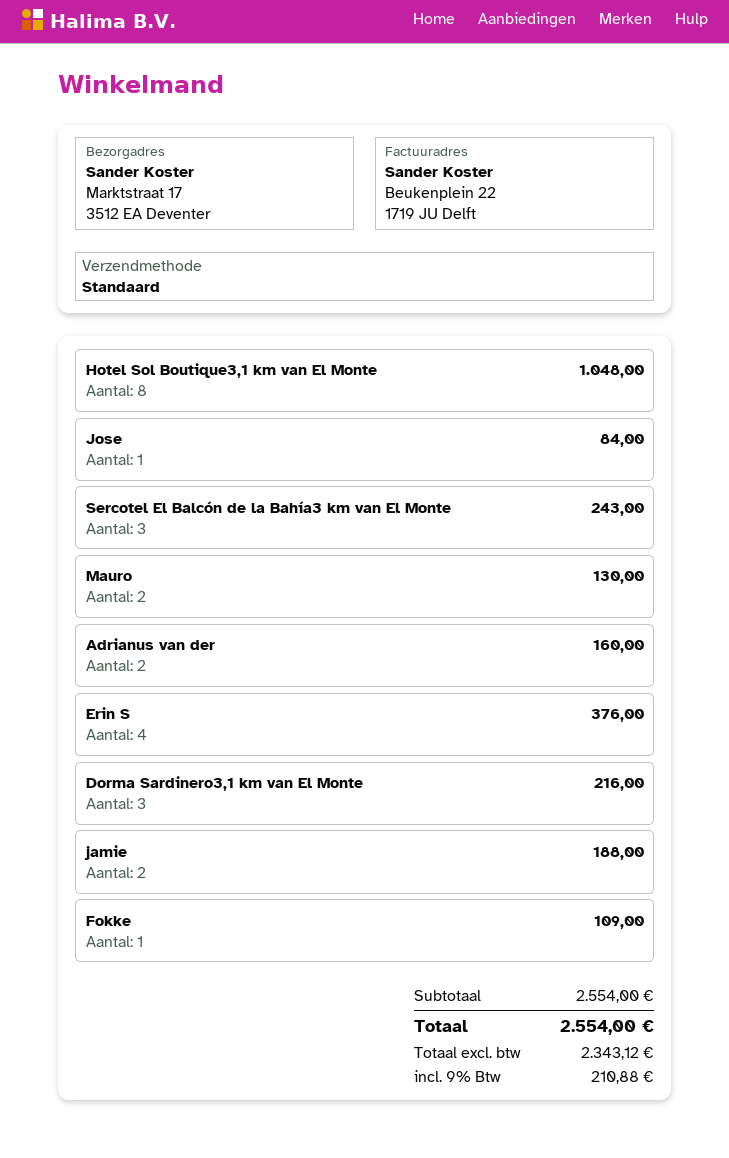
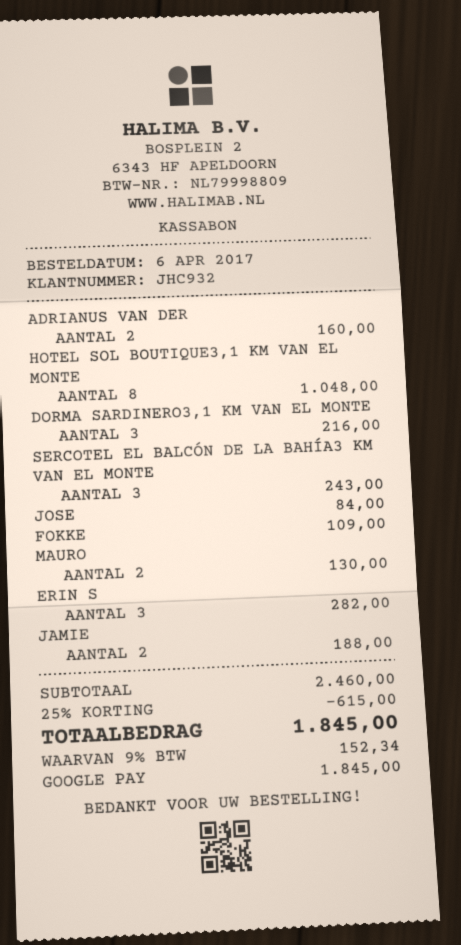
Erin S: 4 for 376.00 -> 3 for 282.00
subtotal: 2554.00 -> 2460.00
discount: none -> 25% = 615.00
tax: 9% = 210.88 -> 9% = 152.34
total: 2554.00 -> 1845.00

